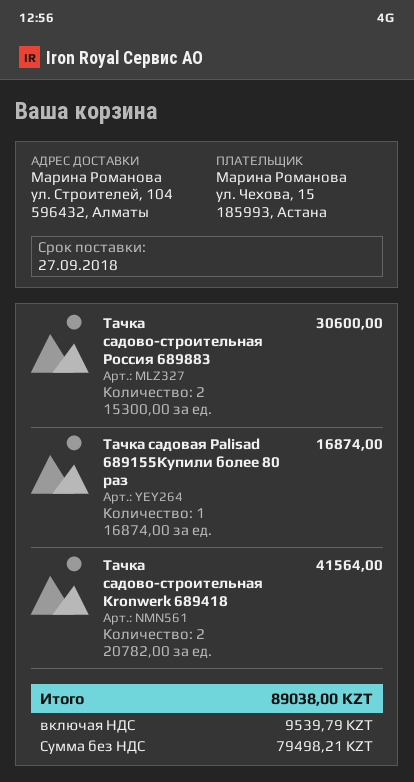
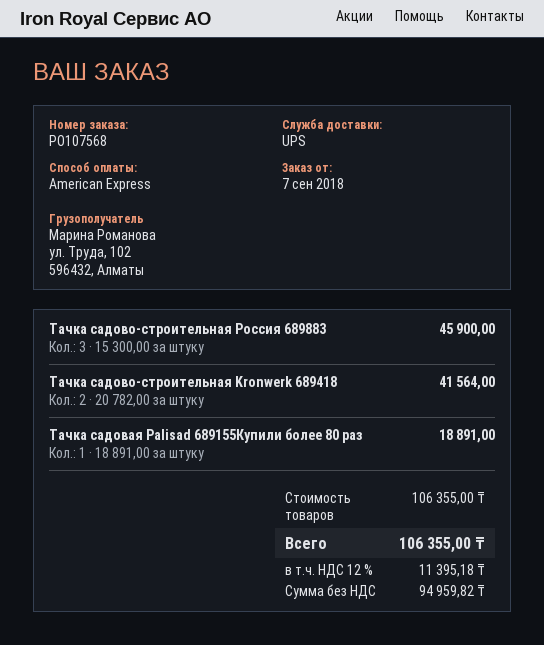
ship to: ул. Строителей, 104, 596432, Алматы -> ул. Труда, 102, 596432, Алматы
Тачка садово-строительная Россия 689883: 2 x 15300.00 = 30600.00 -> 3 x 15300.00 = 45900.00
Тачка садовая Palisad 689155Купили более 80 раз: 1 x 16874.00 = 16874.00 -> 1 x 18891.00 = 18891.00
net: 79498.21 -> 94959.82
tax: 9539.79 -> 11395.18
total: 89038.00 -> 106355.00

